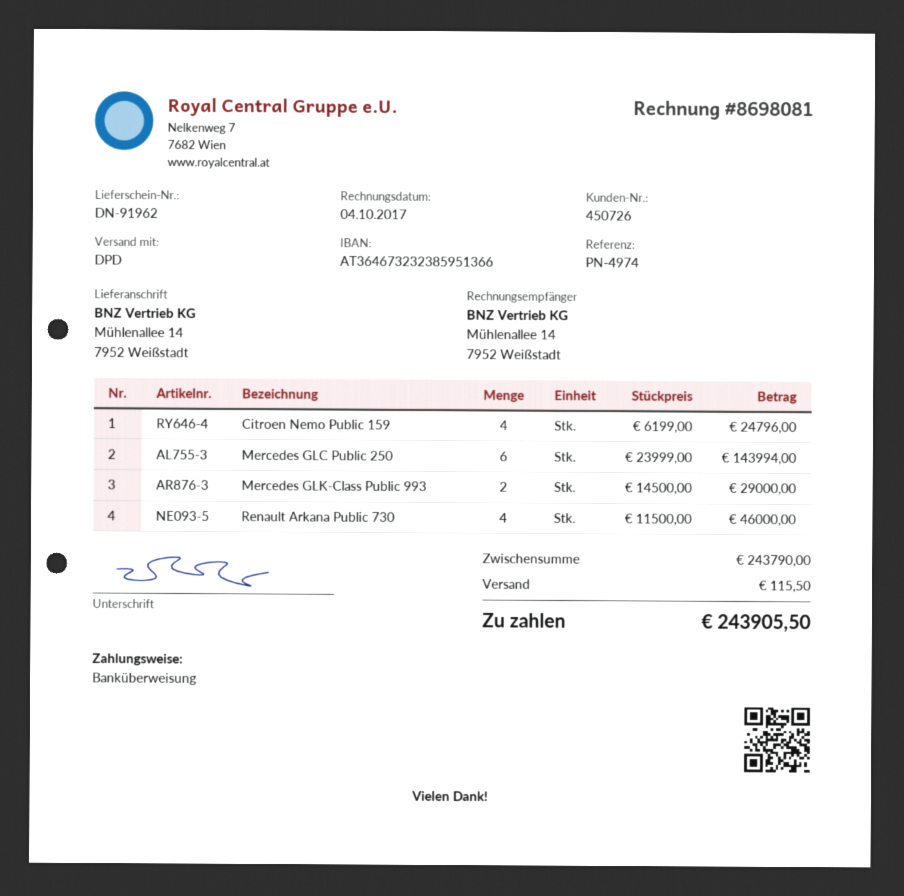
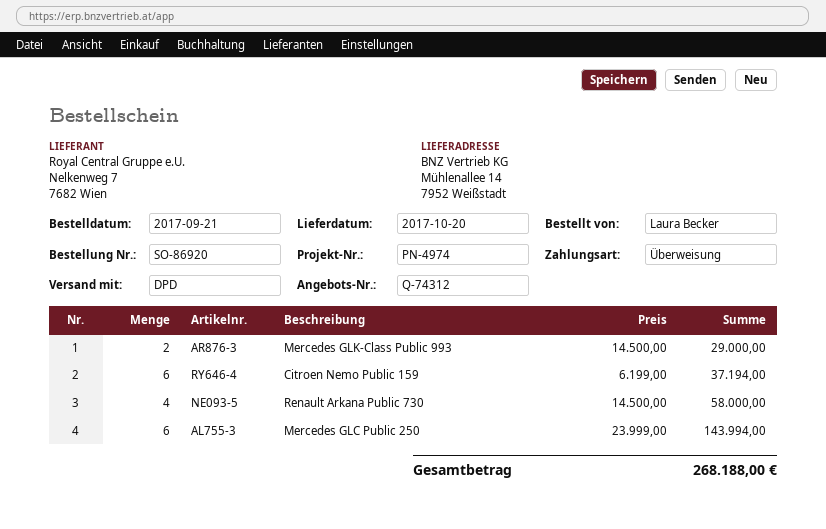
Citroen Nemo Public 159: 4 x 6199.00 = 24796.00 -> 6 x 6199.00 = 37194.00
Renault Arkana Public 730: 4 x 11500.00 = 46000.00 -> 4 x 14500.00 = 58000.00
shipping: 115.50 -> none
total: 243905.50 -> 268188.00

